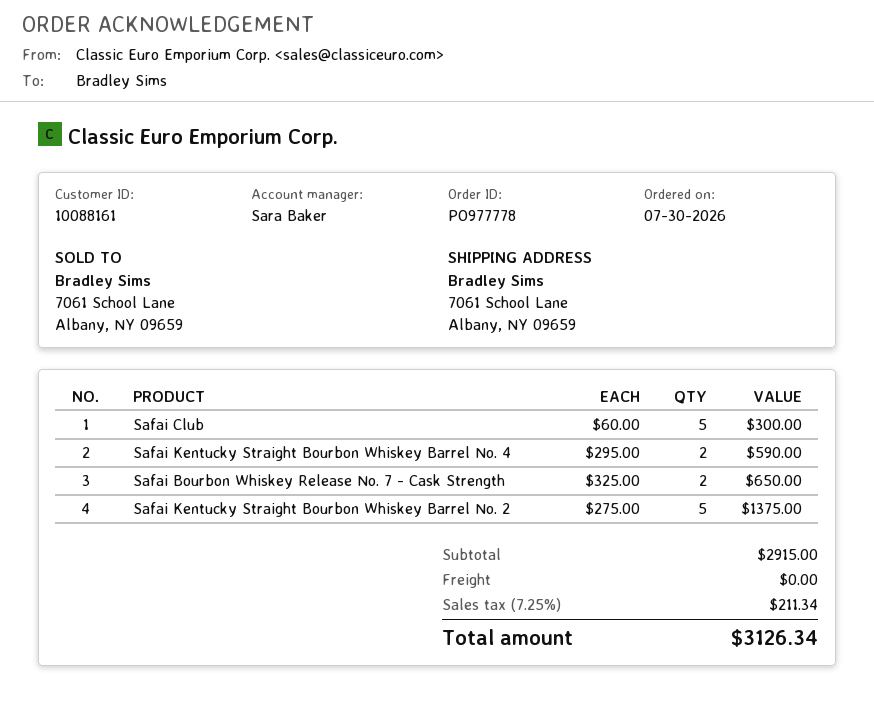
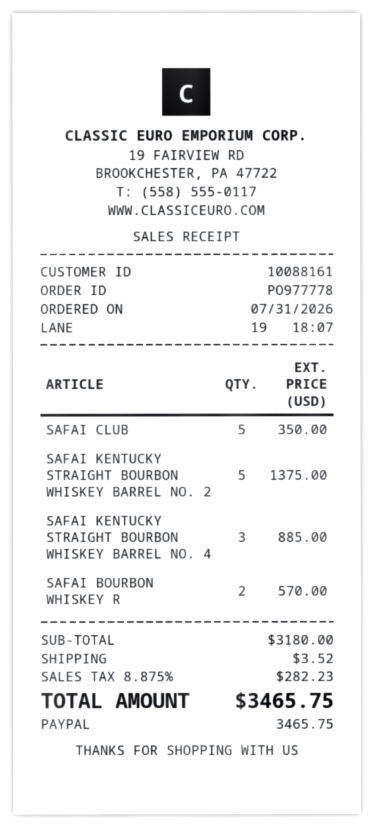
order date: 2026-07-30 -> 2026-07-31
Safai Club: 5 for 300.00 -> 5 for 350.00
Safai Kentucky Straight Bourbon Whiskey Barrel No. 4: 2 for 590.00 -> 3 for 885.00
Safai Bourbon Whiskey Release No. 7 - Cask Strength: 2 for 650.00 -> 2 for 570.00
subtotal: 2915.00 -> 3180.00
shipping: 0.00 -> 3.52
tax: 7.25% = 211.34 -> 8.875% = 282.23
total: 3126.34 -> 3465.75

